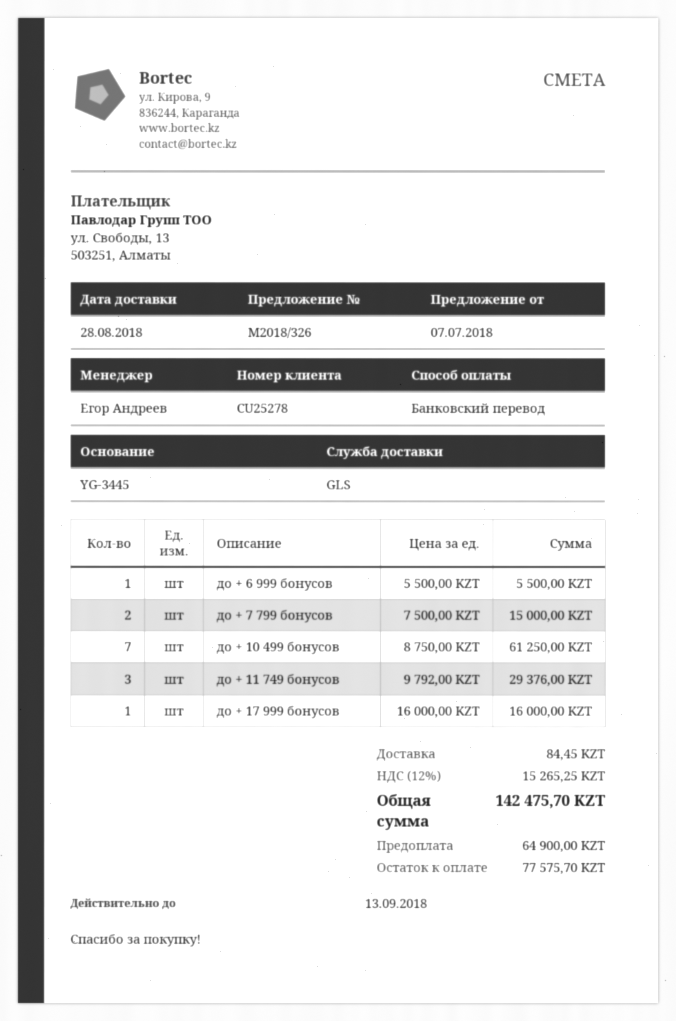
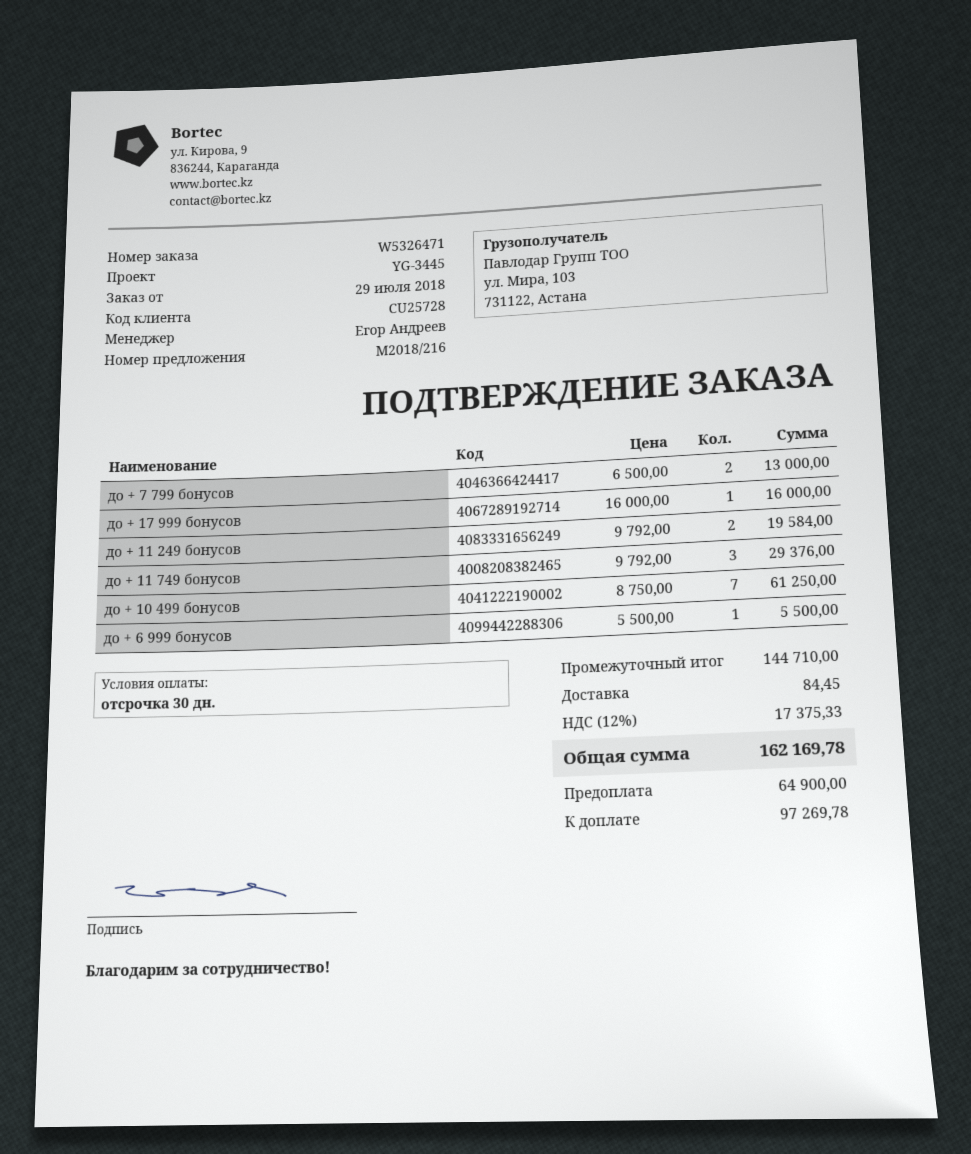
quote number: M2018/326 -> M2018/216
customer number: CU25278 -> CU25728
до + 7 799 бонусов: 2 x 7500.00 = 15000.00 -> 2 x 6500.00 = 13000.00
до + 11 249 бонусов: none -> 2 x 9792.00 = 19584.00
tax: 12% = 15265.25 -> 12% = 17375.33
total: 142475.70 -> 162169.78
balance: 77575.70 -> 97269.78

